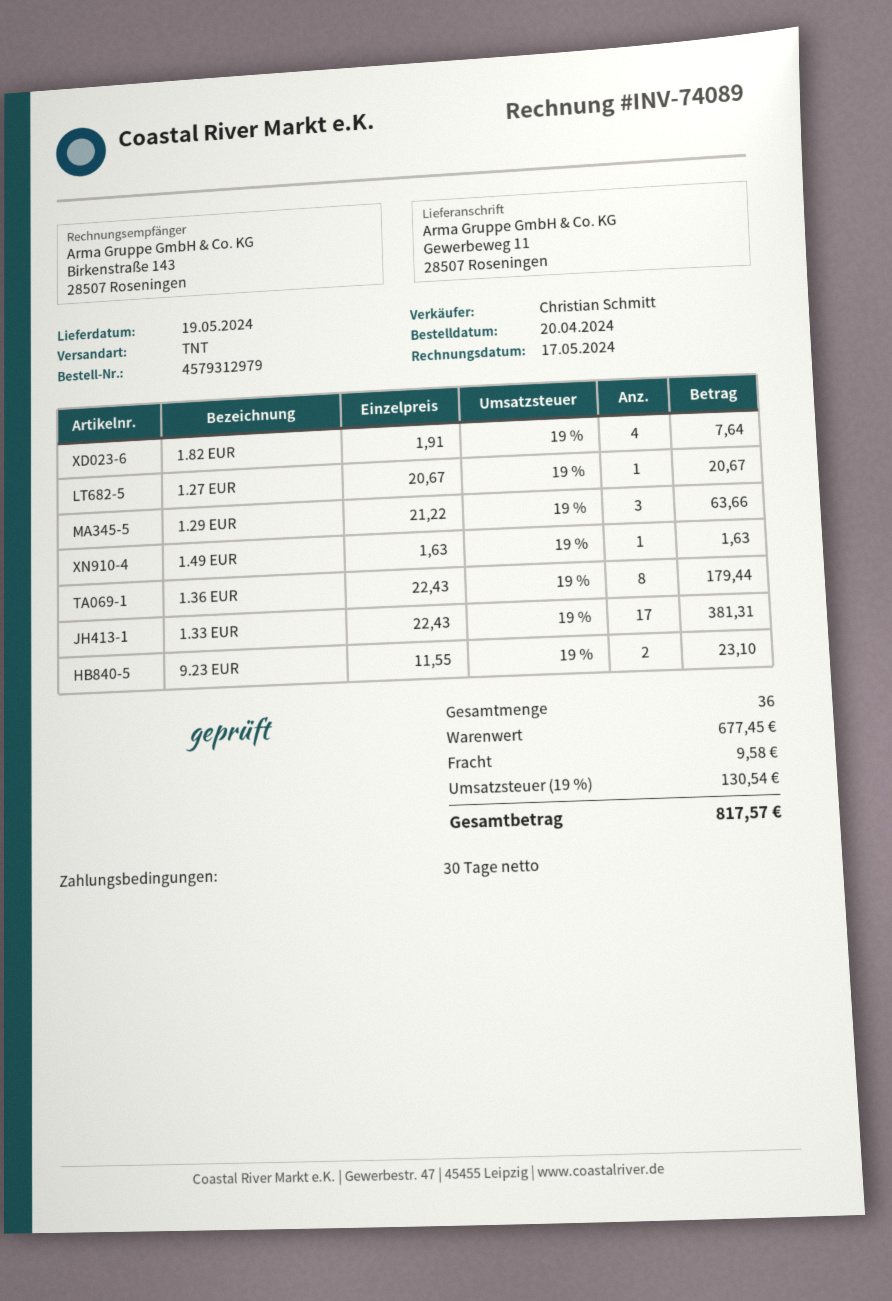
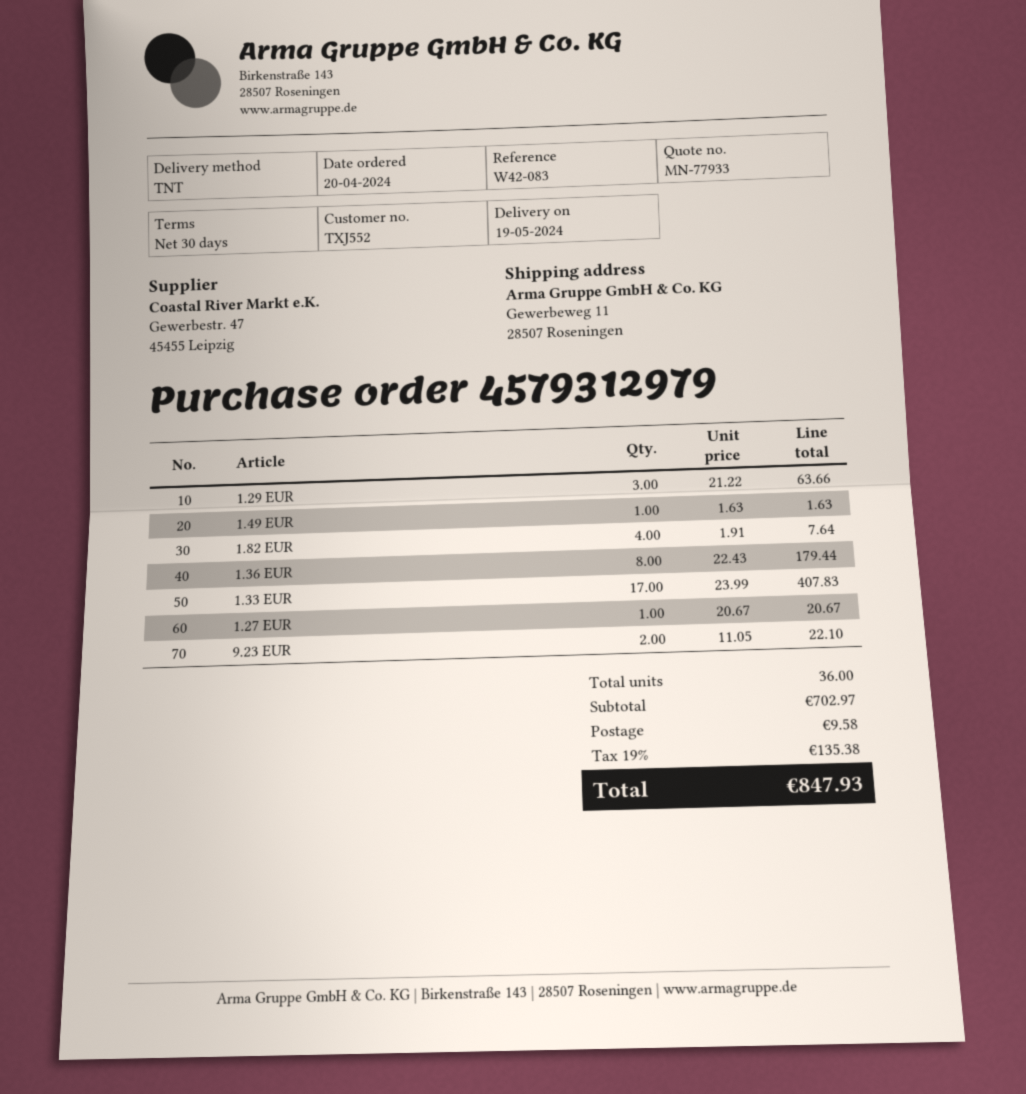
1.33 EUR: 17 x 22.43 = 381.31 -> 17 x 23.99 = 407.83
9.23 EUR: 2 x 11.55 = 23.10 -> 2 x 11.05 = 22.10
subtotal: 677.45 -> 702.97
tax: 19% = 130.54 -> 19% = 135.38
total: 817.57 -> 847.93

